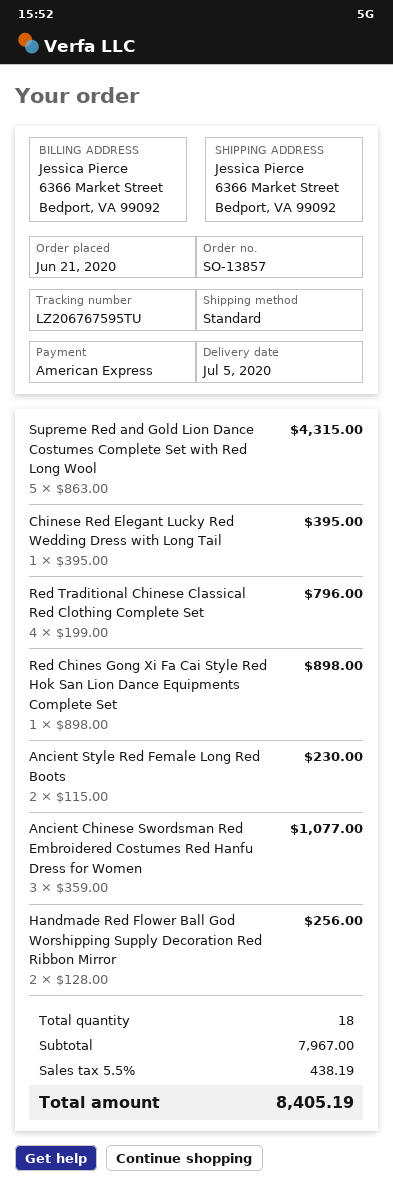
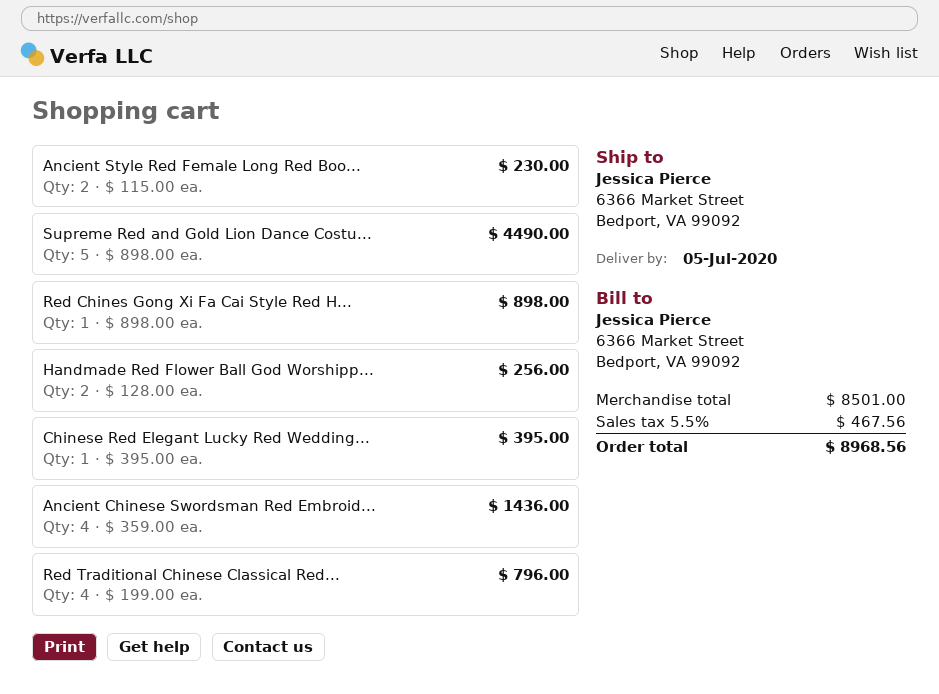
Supreme Red and Gold Lion Dance Costumes Complete Set with Red Long Wool: 5 x 863.00 = 4315.00 -> 5 x 898.00 = 4490.00
Ancient Chinese Swordsman Red Embroidered Costumes Red Hanfu Dress for Women: 3 x 359.00 = 1077.00 -> 4 x 359.00 = 1436.00
subtotal: 7967.00 -> 8501.00
tax: 5.5% = 438.19 -> 5.5% = 467.56
total: 8405.19 -> 8968.56

